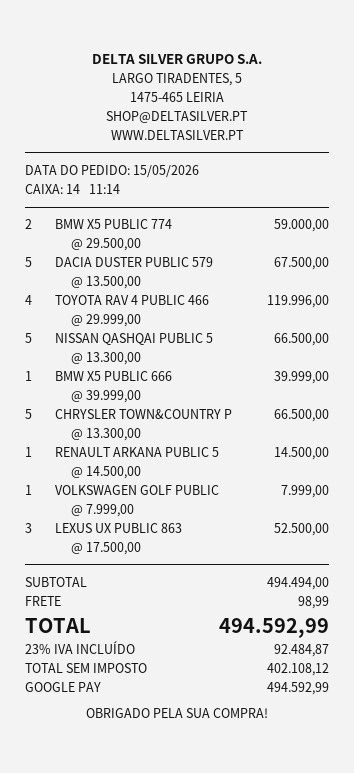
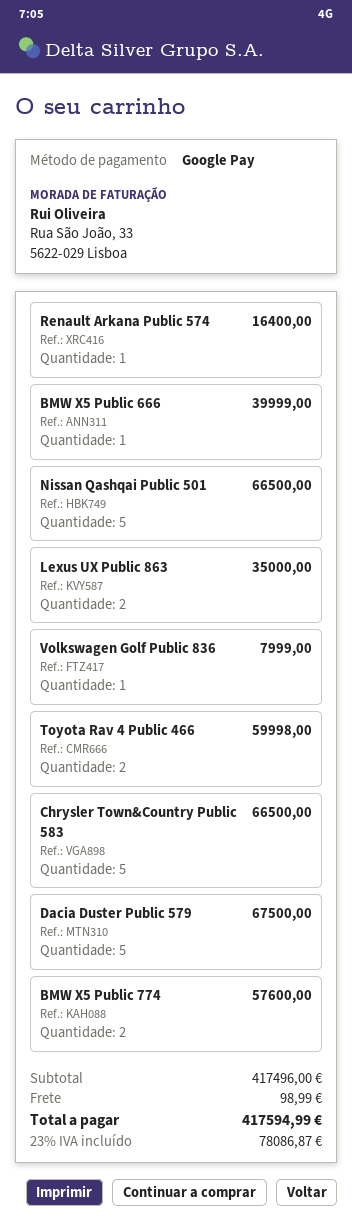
BMW X5 PUBLIC 774: 2 for 59000.00 -> 2 for 57600.00
TOYOTA RAV 4 PUBLIC 466: 4 for 119996.00 -> 2 for 59998.00
RENAULT ARKANA PUBLIC 5: 1 for 14500.00 -> 1 for 16400.00
LEXUS UX PUBLIC 863: 3 for 52500.00 -> 2 for 35000.00
subtotal: 494494.00 -> 417496.00
tax: 23% = 92484.87 -> 23% = 78086.87
total: 494592.99 -> 417594.99

